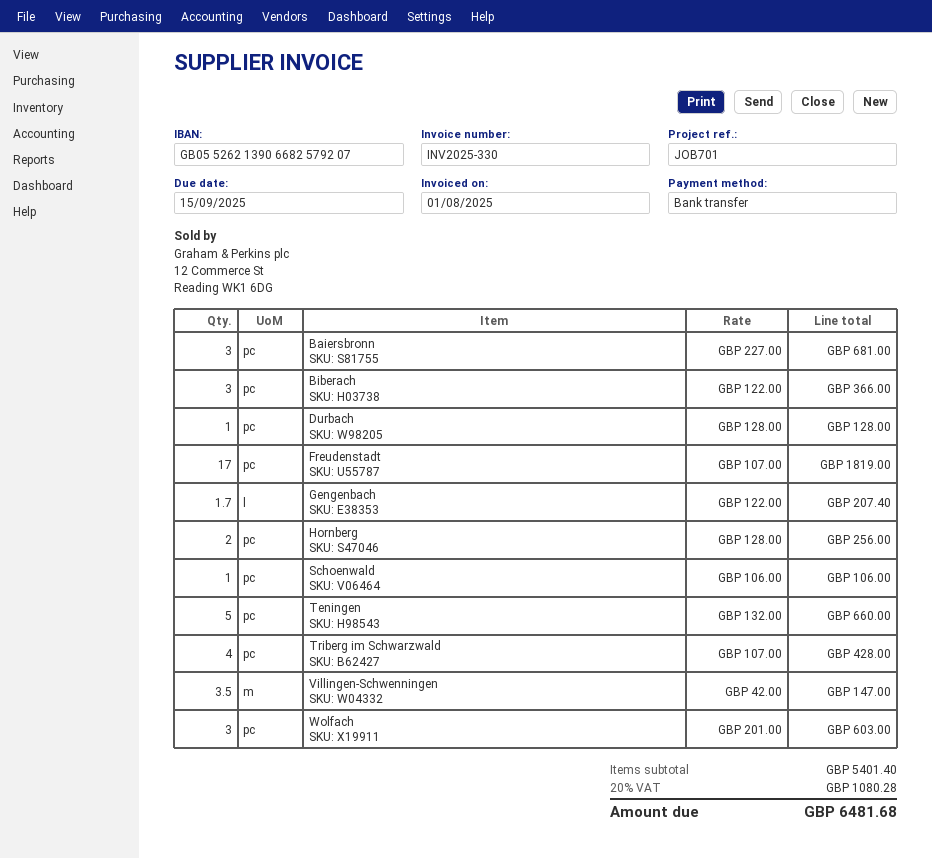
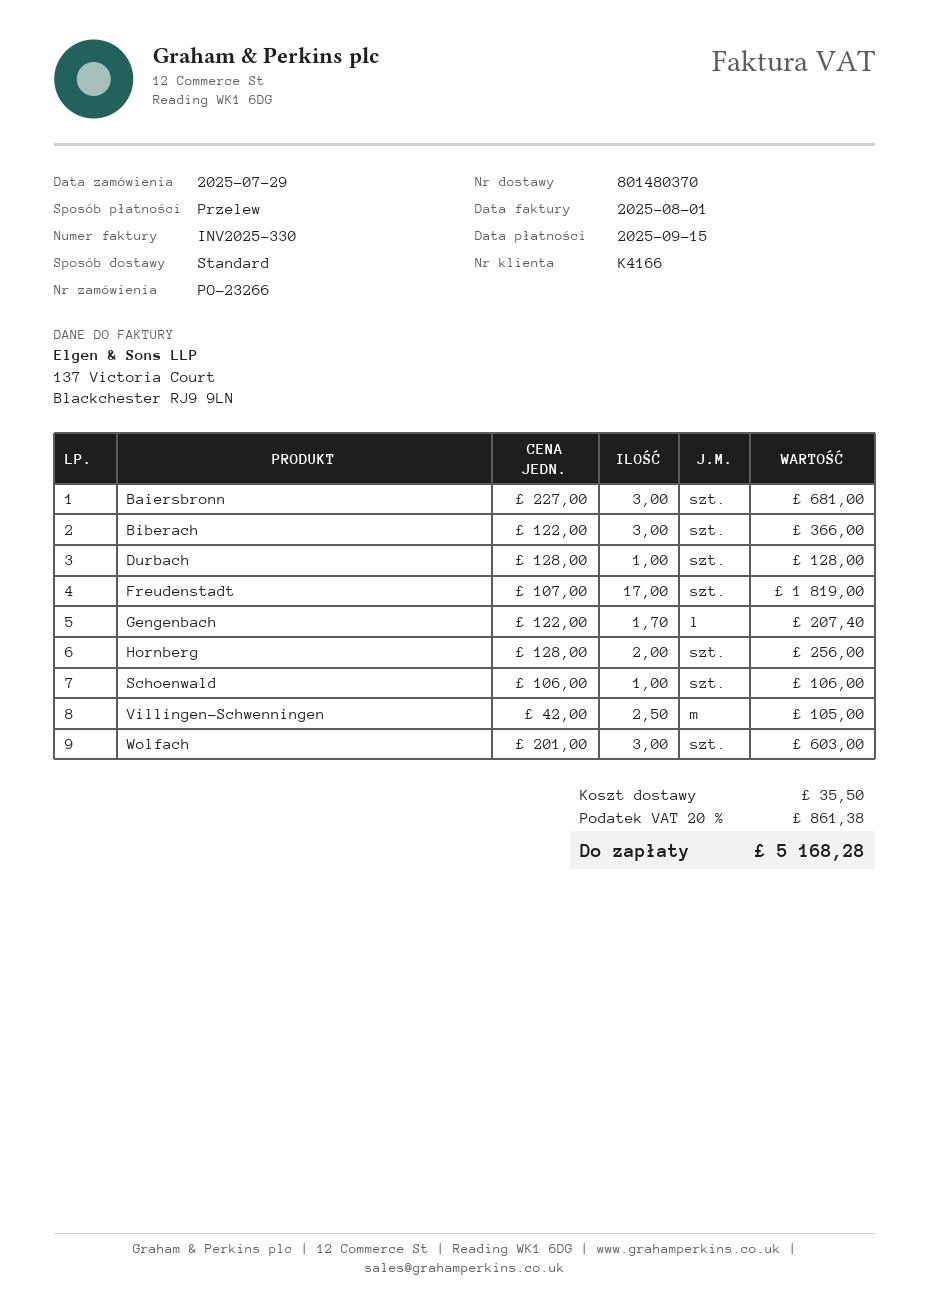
Teningen: 5 x 132.00 = 660.00 -> none
Triberg im Schwarzwald: 4 x 107.00 = 428.00 -> none
Villingen-Schwenningen: 3.5 x 42.00 = 147.00 -> 2.5 x 42.00 = 105.00
shipping: none -> 35.50
tax: 20% = 1080.28 -> 20% = 861.38
total: 6481.68 -> 5168.28

